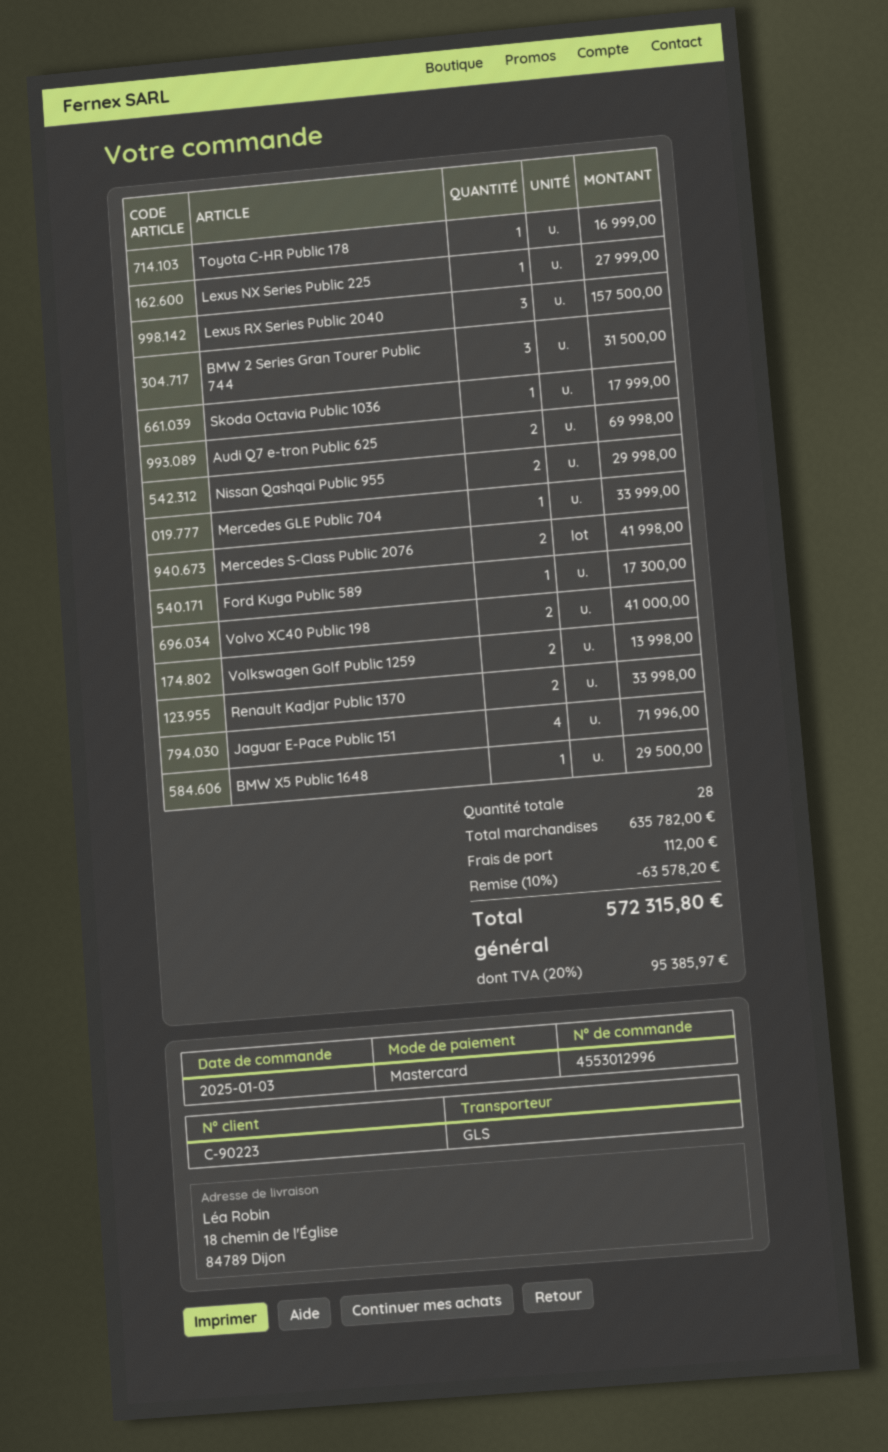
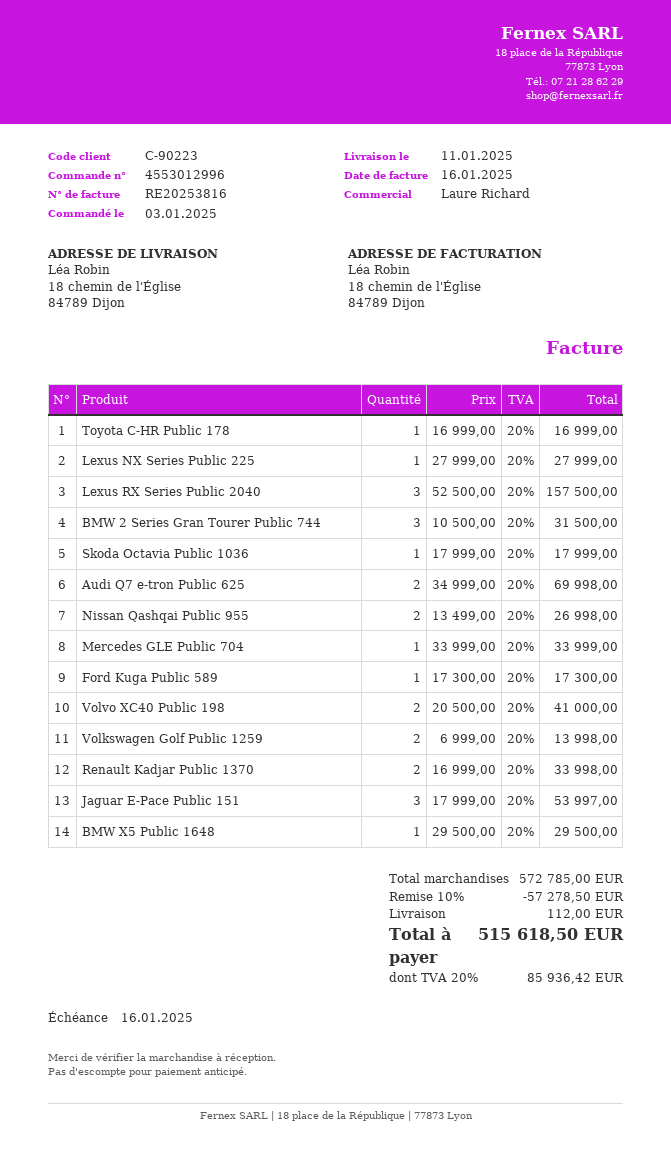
Nissan Qashqai Public 955: 2 for 29998.00 -> 2 for 26998.00
Mercedes S-Class Public 2076: 2 for 41998.00 -> none
Jaguar E-Pace Public 151: 4 for 71996.00 -> 3 for 53997.00
subtotal: 635782.00 -> 572785.00
discount: 10% = 63578.20 -> 10% = 57278.50
tax: 20% = 95385.97 -> 20% = 85936.42
total: 572315.80 -> 515618.50

